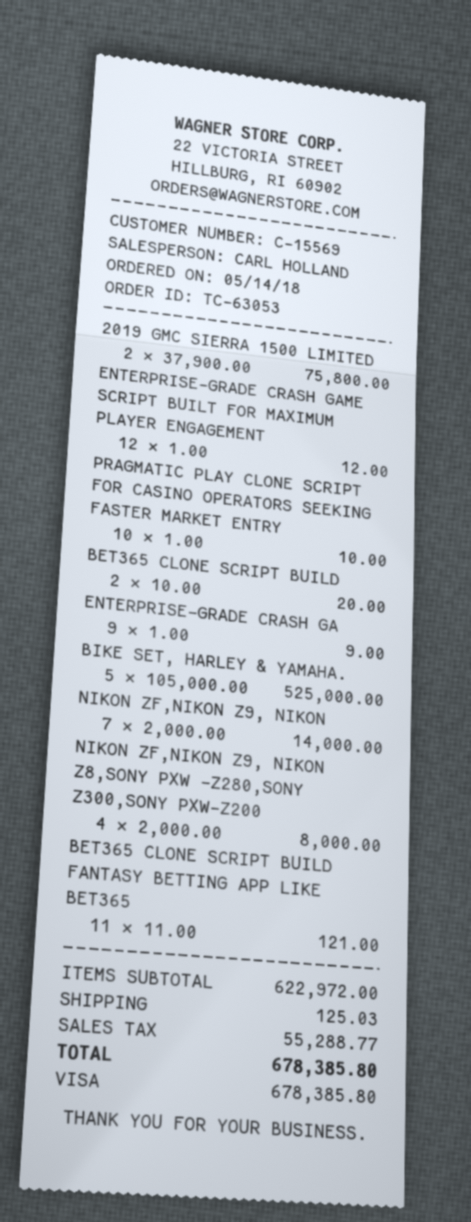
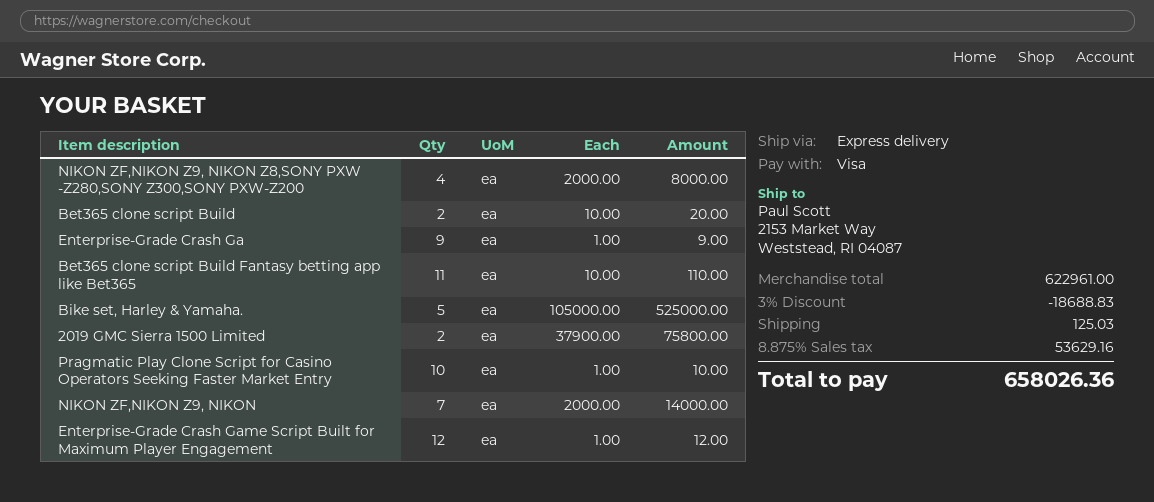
BET365 CLONE SCRIPT BUILD FANTASY BETTING APP LIKE BET365: 11 x 11.00 = 121.00 -> 11 x 10.00 = 110.00
subtotal: 622972.00 -> 622961.00
discount: none -> 3% = 18688.83
tax: 55288.77 -> 53629.16
total: 678385.80 -> 658026.36

